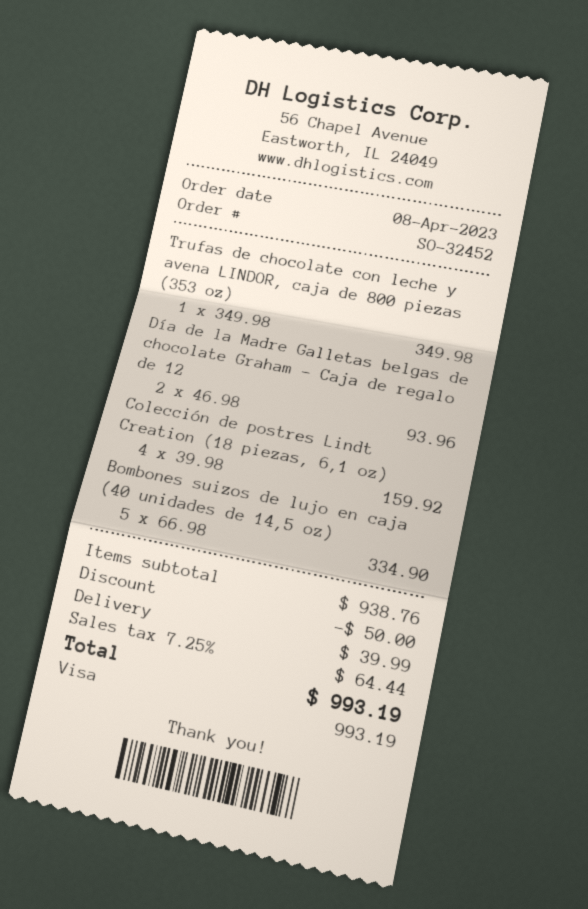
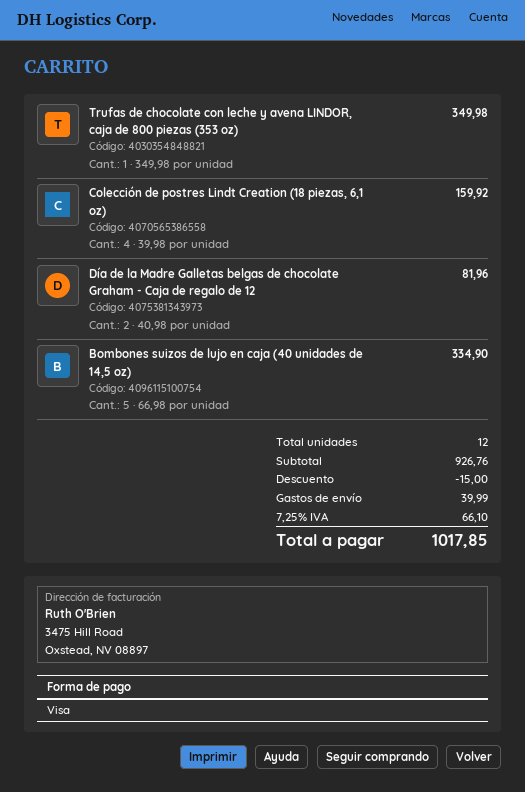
Día de la Madre Galletas belgas de chocolate Graham - Caja de regalo de 12: 2 x 46.98 = 93.96 -> 2 x 40.98 = 81.96
subtotal: 938.76 -> 926.76
discount: 50.00 -> 15.00
tax: 7.25% = 64.44 -> 7.25% = 66.10
total: 993.19 -> 1017.85

